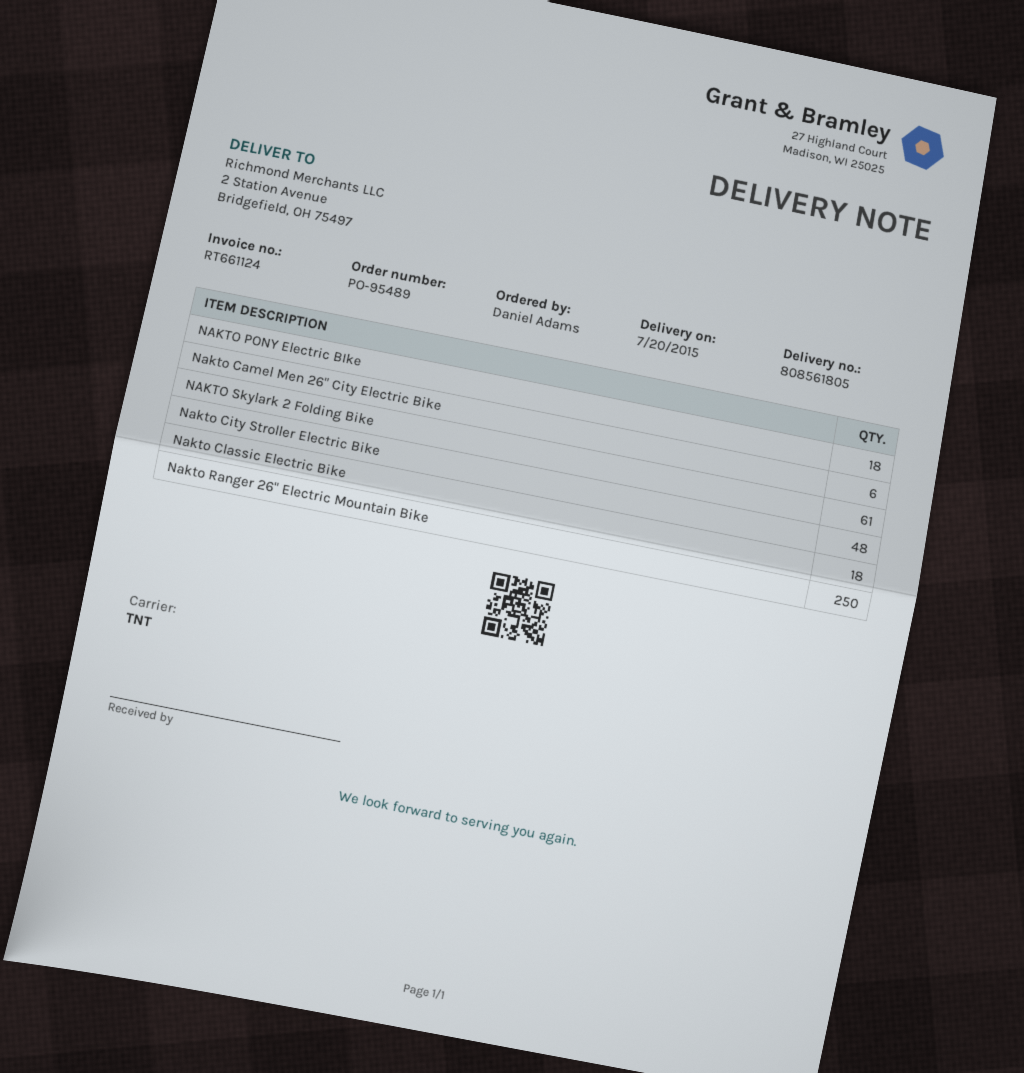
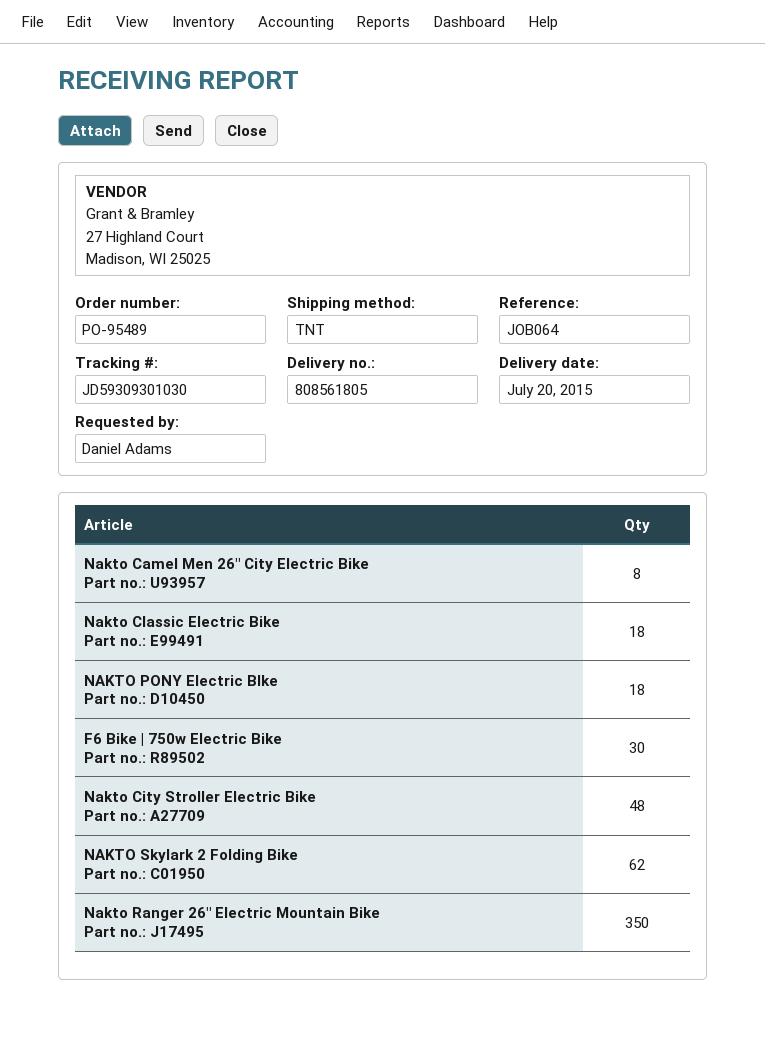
Nakto Camel Men 26" City Electric Bike: 6 -> 8
NAKTO Skylark 2 Folding Bike: 61 -> 62
Nakto Ranger 26" Electric Mountain Bike: 250 -> 350
F6 Bike | 750w Electric Bike: none -> 30

